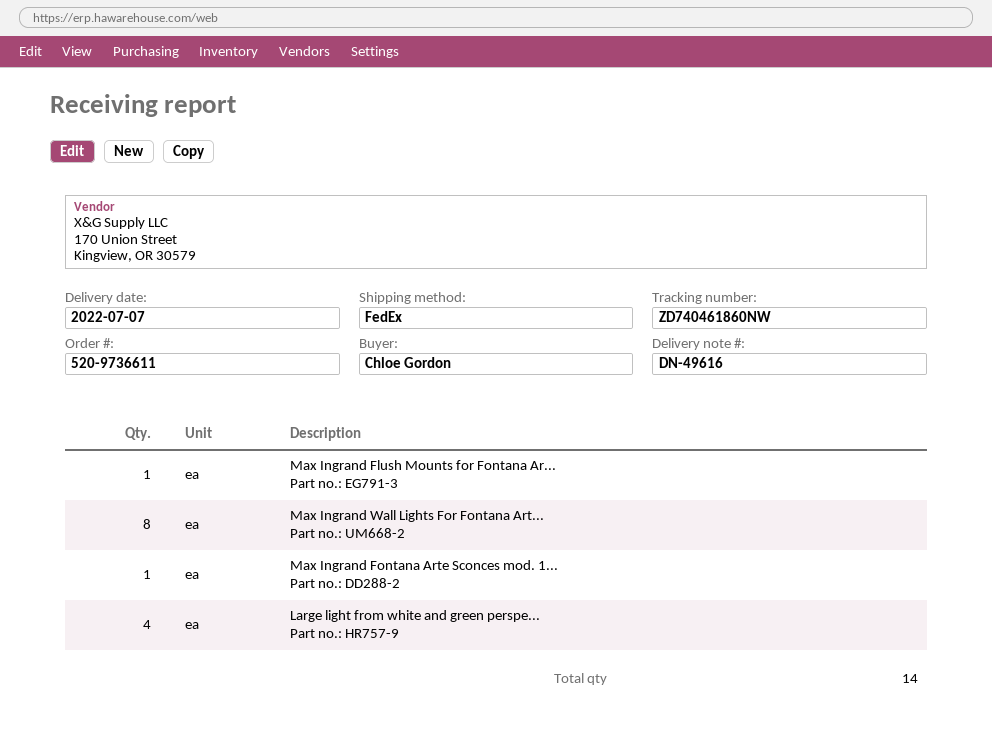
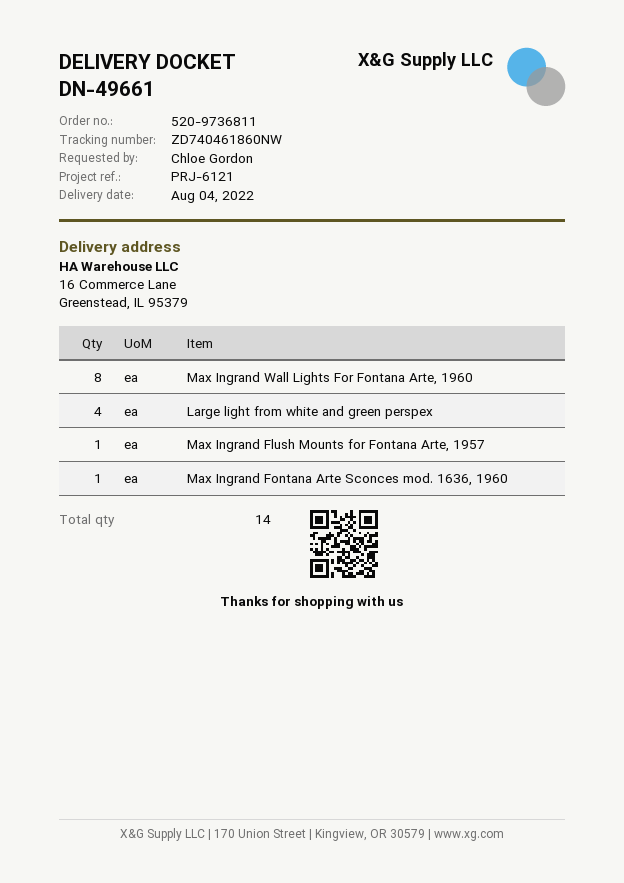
order number: 520-9736611 -> 520-9736811
delivery note number: DN-49616 -> DN-49661
delivery date: 2022-07-07 -> 2022-08-04

